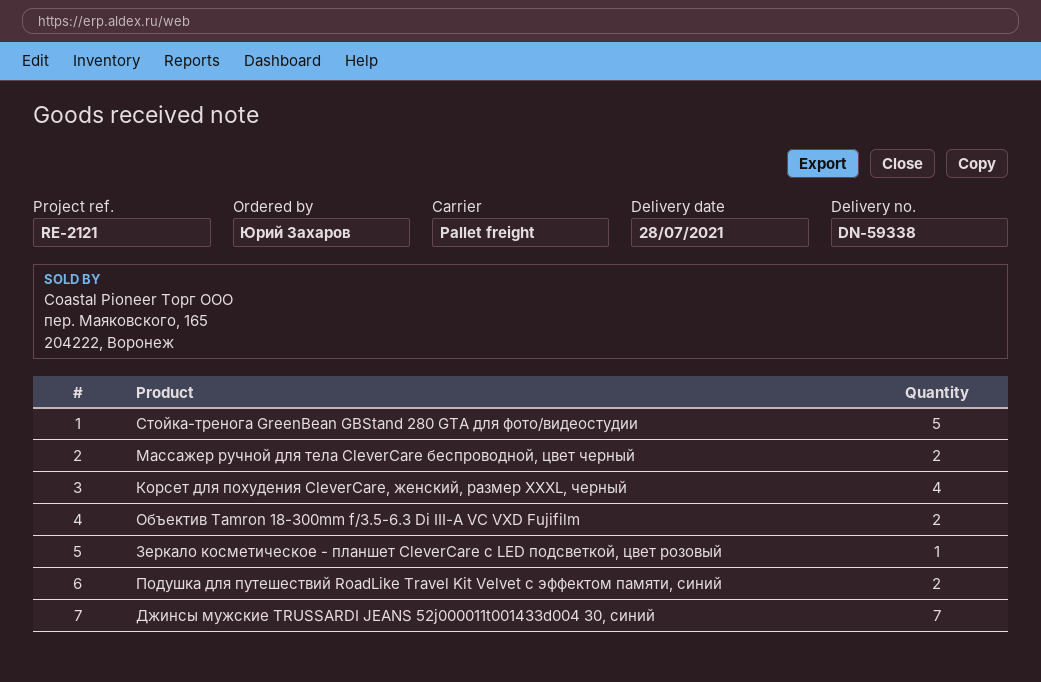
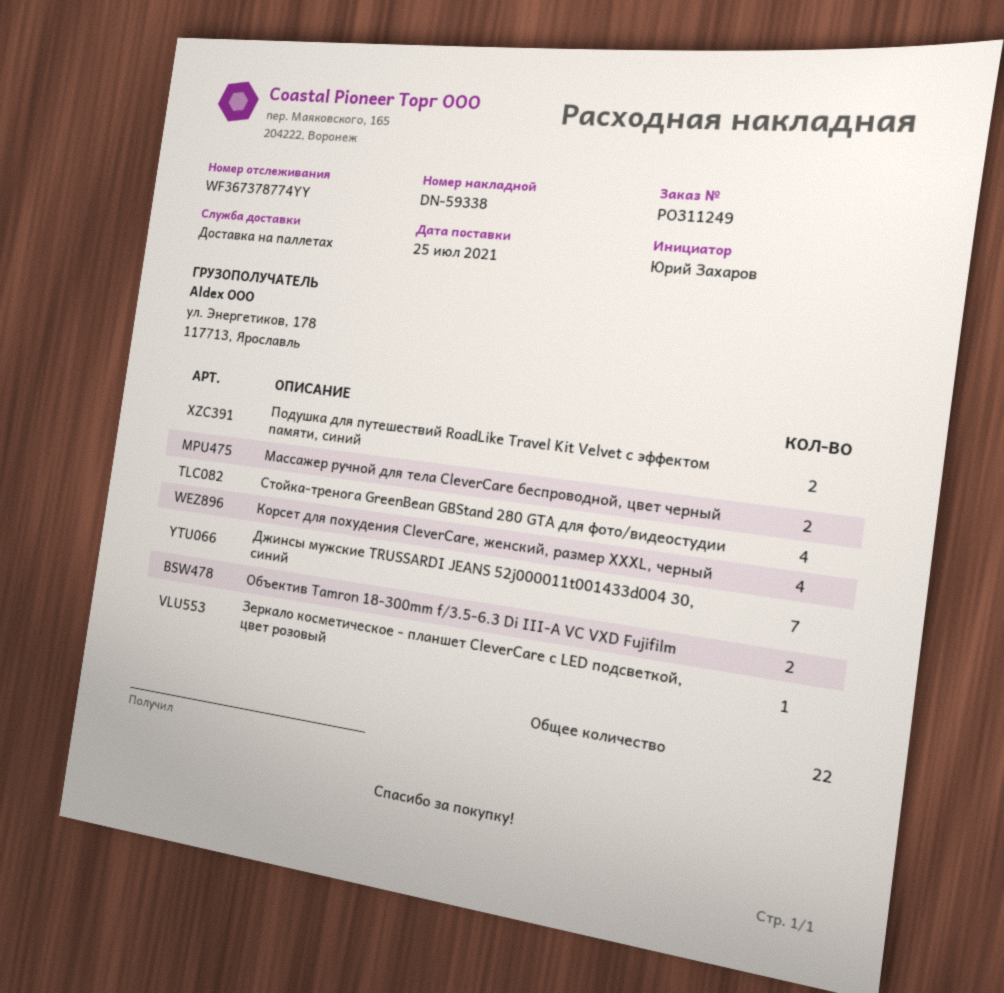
delivery date: 2021-07-28 -> 2021-07-25
Стойка-тренога GreenBean GBStand 280 GTA для фото/видеостудии: 5 -> 4

